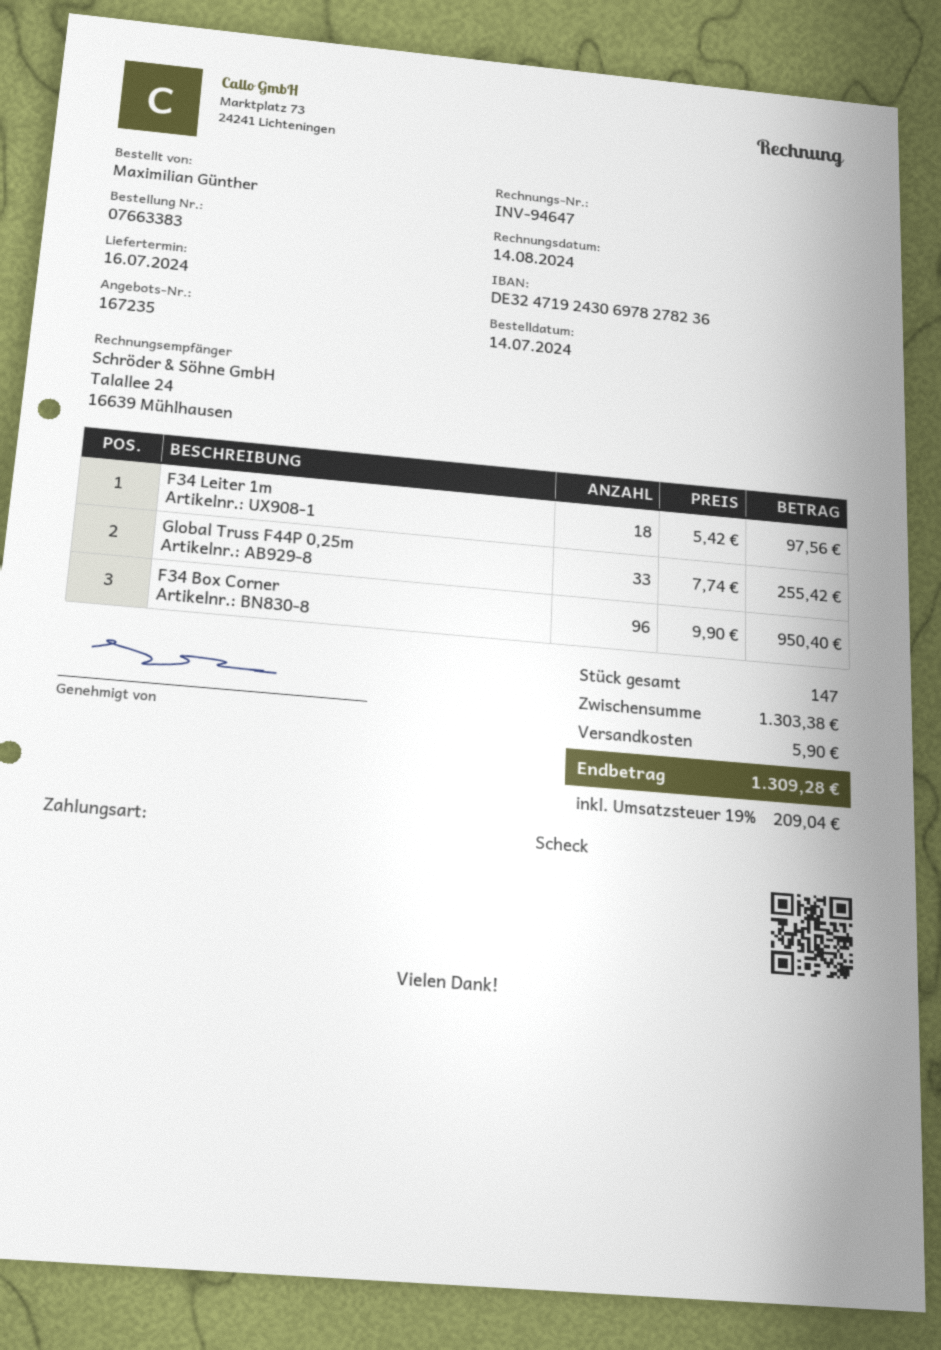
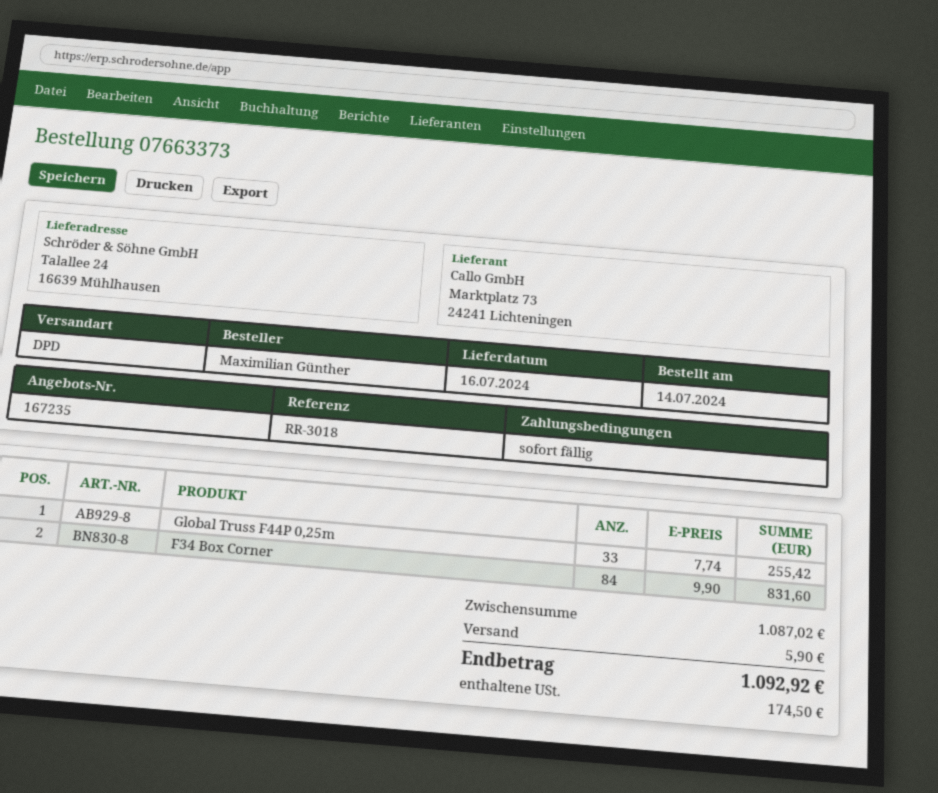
order number: 07663383 -> 07663373
F34 Leiter 1m: 18 x 5.42 = 97.56 -> none
F34 Box Corner: 96 x 9.90 = 950.40 -> 84 x 9.90 = 831.60
subtotal: 1303.38 -> 1087.02
tax: 209.04 -> 174.50
total: 1309.28 -> 1092.92

